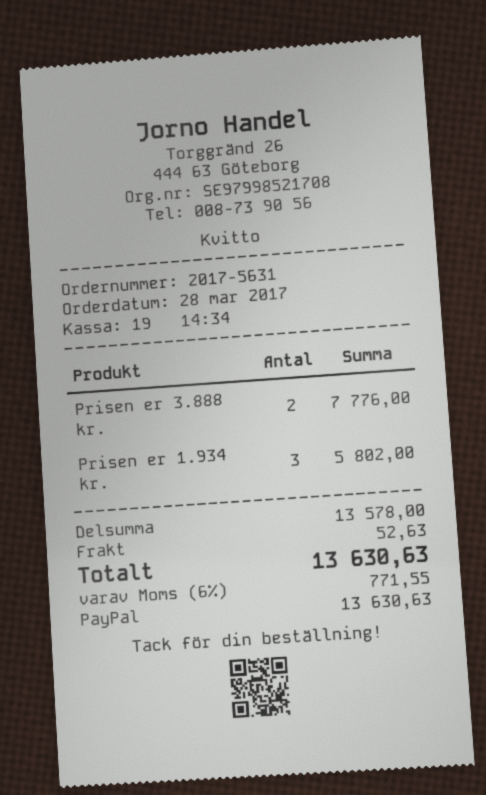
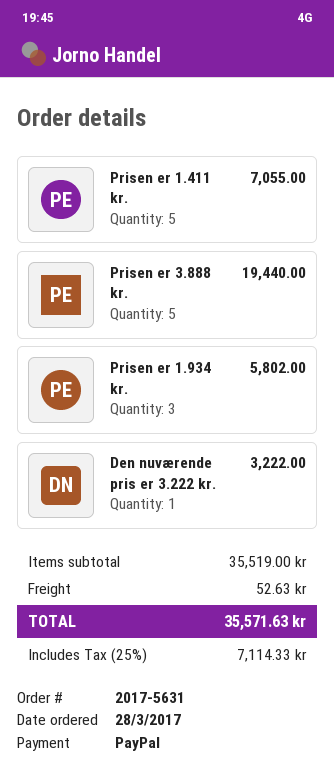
Prisen er 3.888 kr.: 2 for 7776.00 -> 5 for 19440.00
Prisen er 1.411 kr.: none -> 5 for 7055.00
Den nuværende pris er 3.222 kr.: none -> 1 for 3222.00
subtotal: 13578.00 -> 35519.00
tax: 6% = 771.55 -> 25% = 7114.33
total: 13630.63 -> 35571.63

